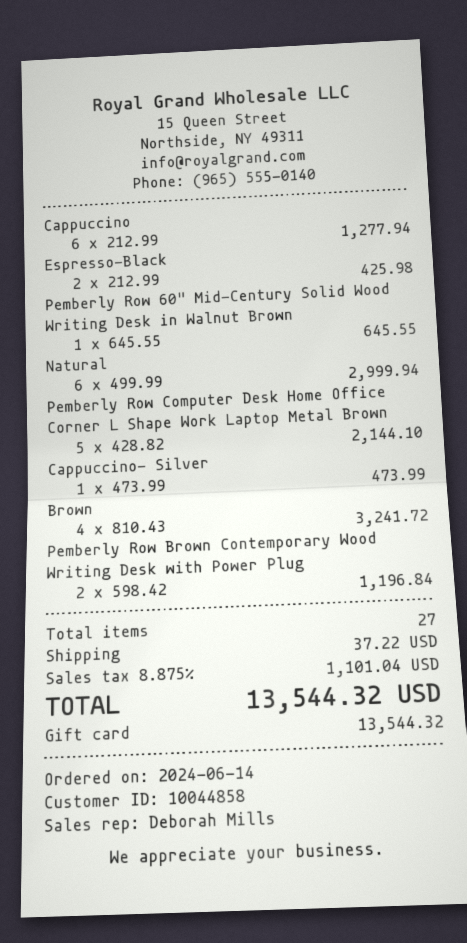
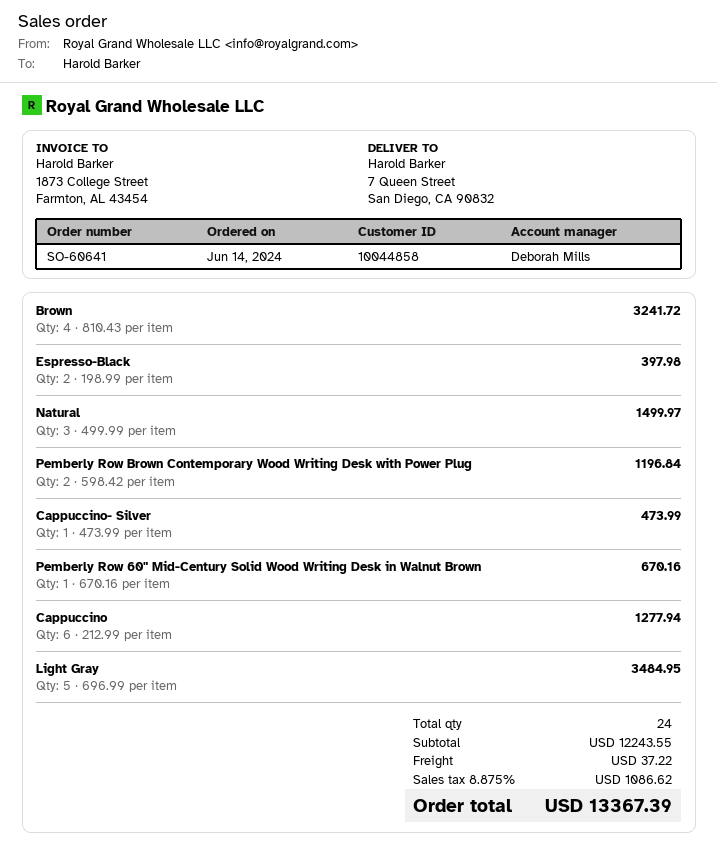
Espresso-Black: 2 x 212.99 = 425.98 -> 2 x 198.99 = 397.98
Pemberly Row 60" Mid-Century Solid Wood Writing Desk in Walnut Brown: 1 x 645.55 = 645.55 -> 1 x 670.16 = 670.16
Natural: 6 x 499.99 = 2999.94 -> 3 x 499.99 = 1499.97
Pemberly Row Computer Desk Home Office Corner L Shape Work Laptop Metal Brown: 5 x 428.82 = 2144.10 -> none
Light Gray: none -> 5 x 696.99 = 3484.95
total quantity: 27 -> 24
tax: 8.875% = 1101.04 -> 8.875% = 1086.62
total: 13544.32 -> 13367.39

